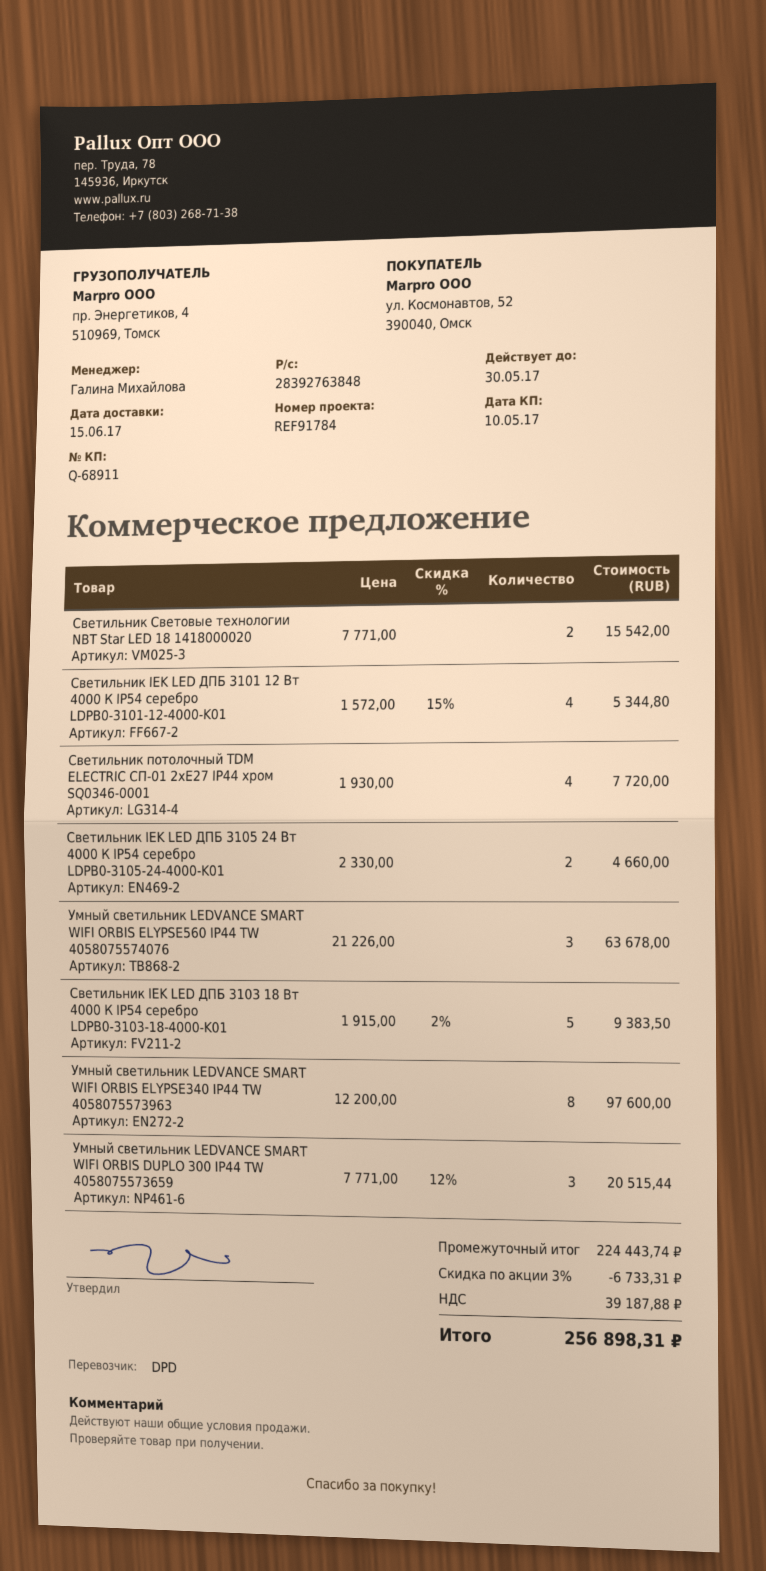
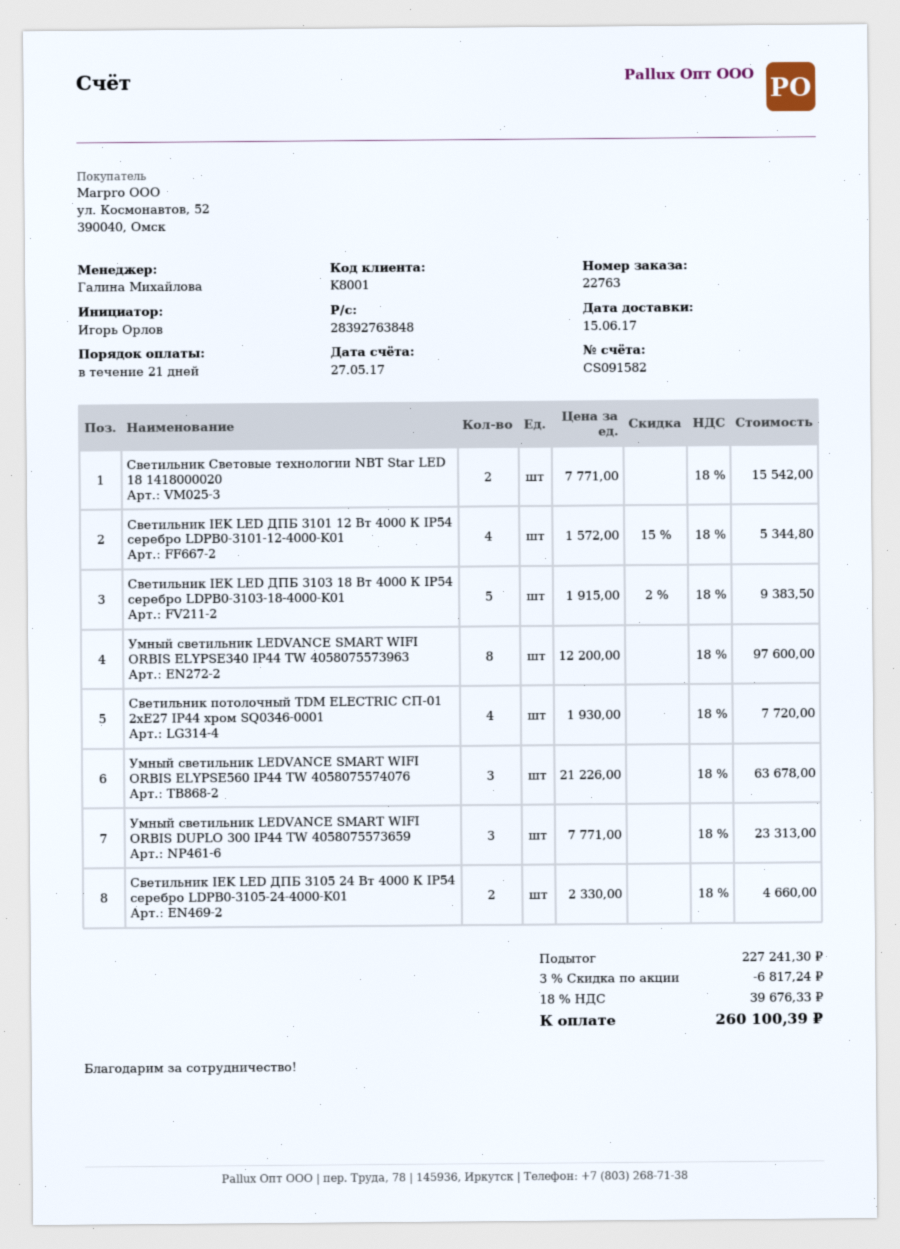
Умный светильник LEDVANCE SMART WIFI ORBIS DUPLO 300 IP44 TW 4058075573659: 3 x 7771.00 - 12% = 20515.44 -> 3 x 7771.00 = 23313.00
subtotal: 224443.74 -> 227241.30
discount: 3% = 6733.31 -> 3% = 6817.24
tax: 39187.88 -> 39676.33
total: 256898.31 -> 260100.39

